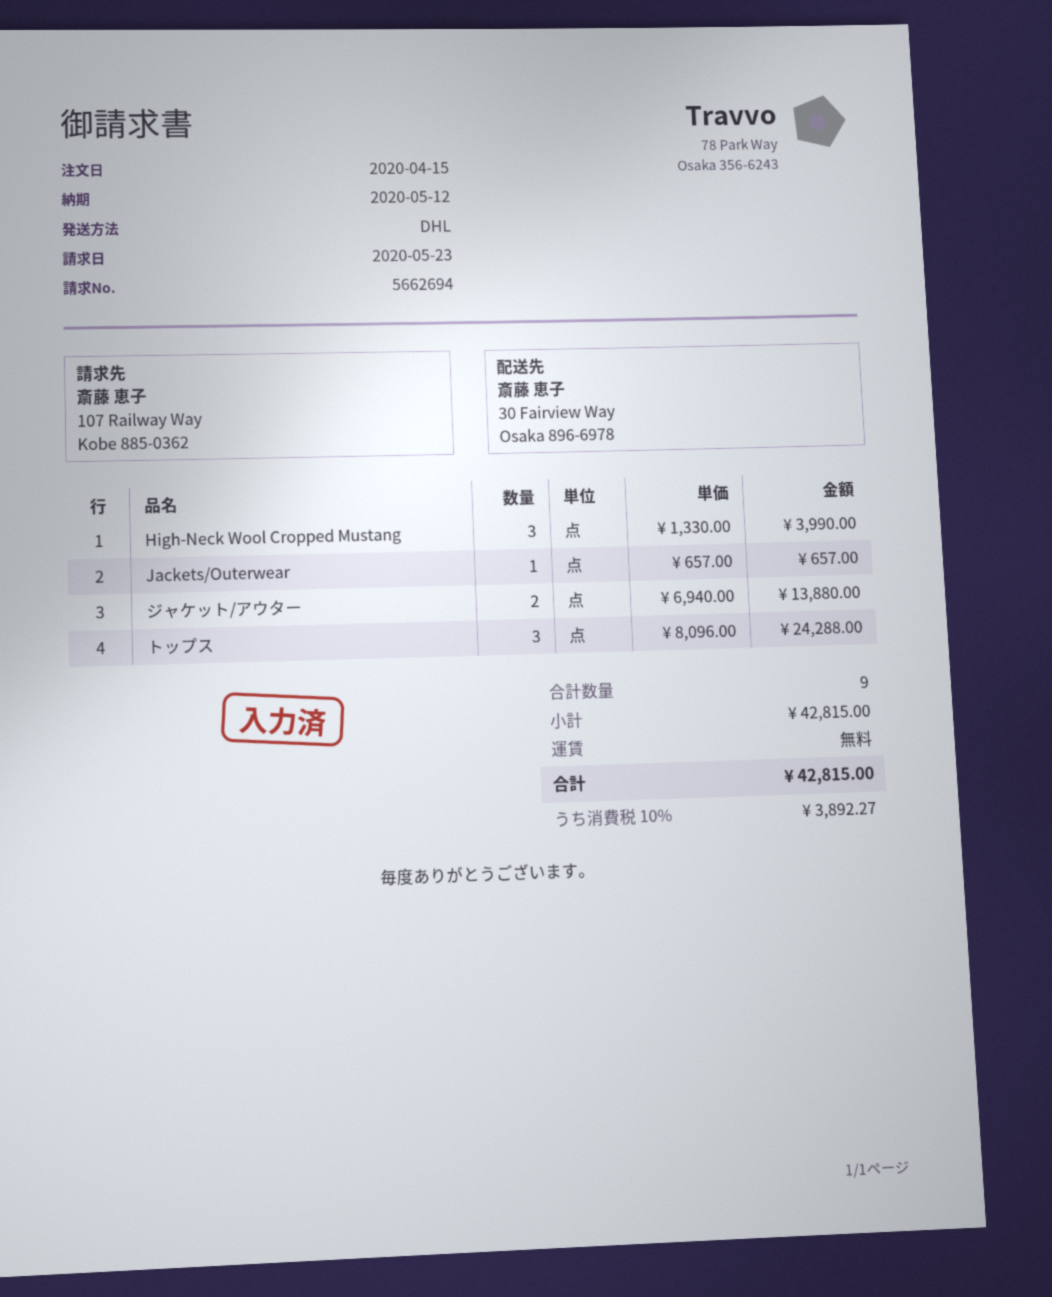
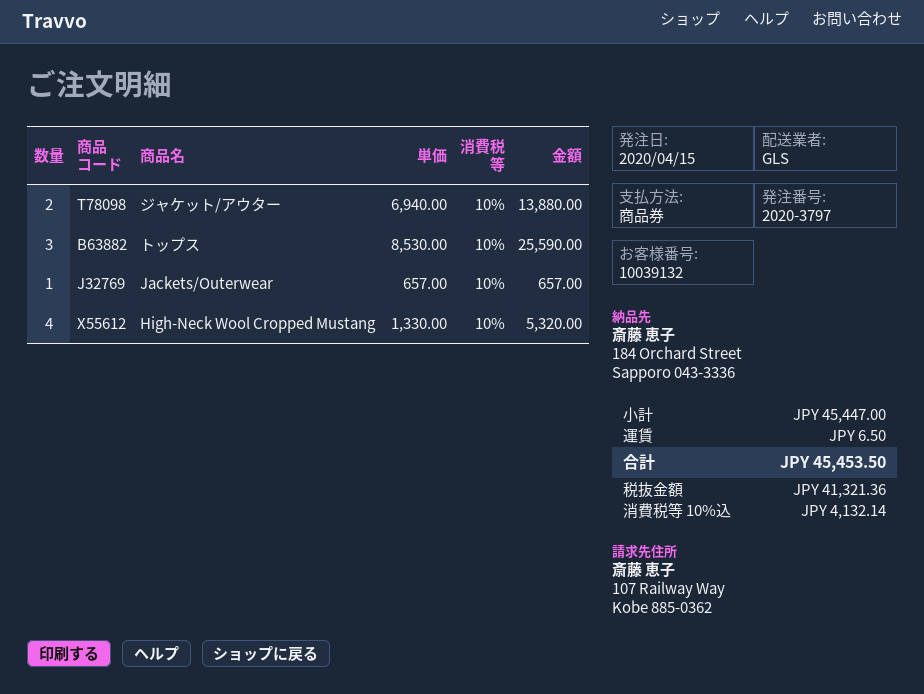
shipping method: DHL -> GLS
ship to: 30 Fairview Way, Osaka 896-6978 -> 184 Orchard Street, Sapporo 043-3336
High-Neck Wool Cropped Mustang: 3 x 1330.00 = 3990.00 -> 4 x 1330.00 = 5320.00
トップス: 3 x 8096.00 = 24288.00 -> 3 x 8530.00 = 25590.00
subtotal: 42815.00 -> 45447.00
shipping: 0.00 -> 6.50
tax: 10% = 3892.27 -> 10% = 4132.14
total: 42815.00 -> 45453.50

